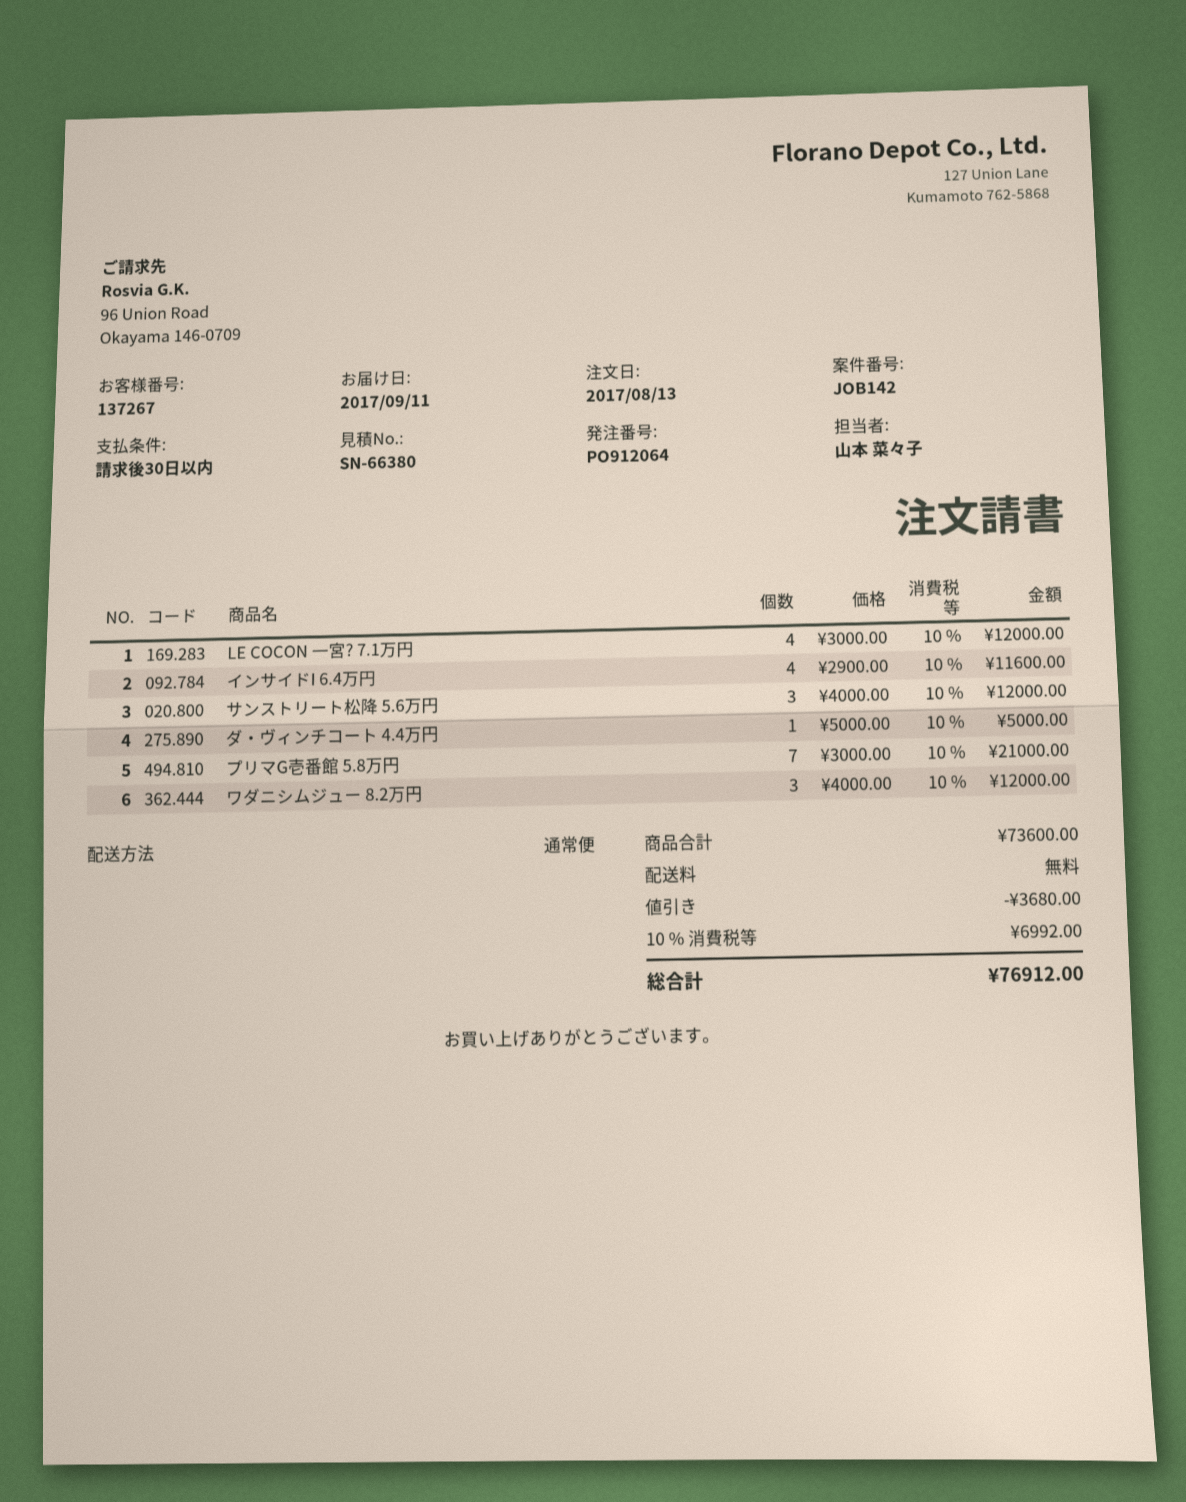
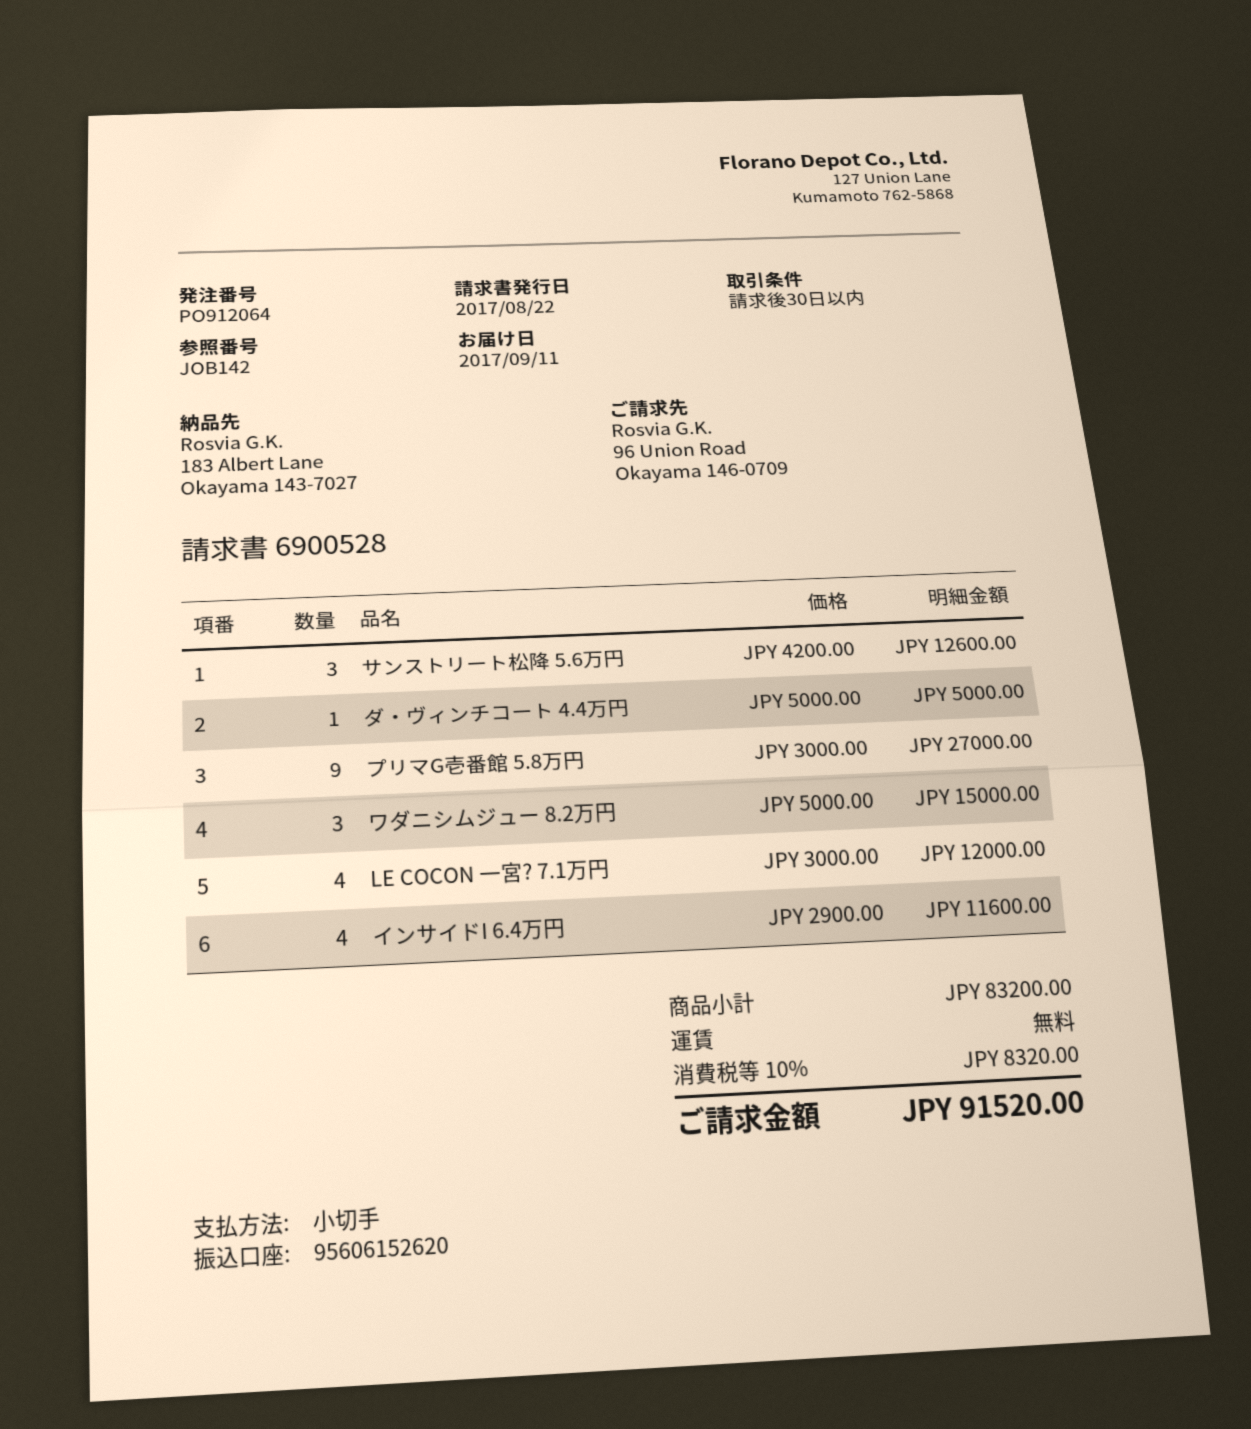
サンストリート松降 5.6万円: 3 x 4000.00 = 12000.00 -> 3 x 4200.00 = 12600.00
プリマG壱番館 5.8万円: 7 x 3000.00 = 21000.00 -> 9 x 3000.00 = 27000.00
ワダニシムジュー 8.2万円: 3 x 4000.00 = 12000.00 -> 3 x 5000.00 = 15000.00
subtotal: 73600.00 -> 83200.00
discount: 3680.00 -> none
tax: 10% = 6992.00 -> 10% = 8320.00
total: 76912.00 -> 91520.00

